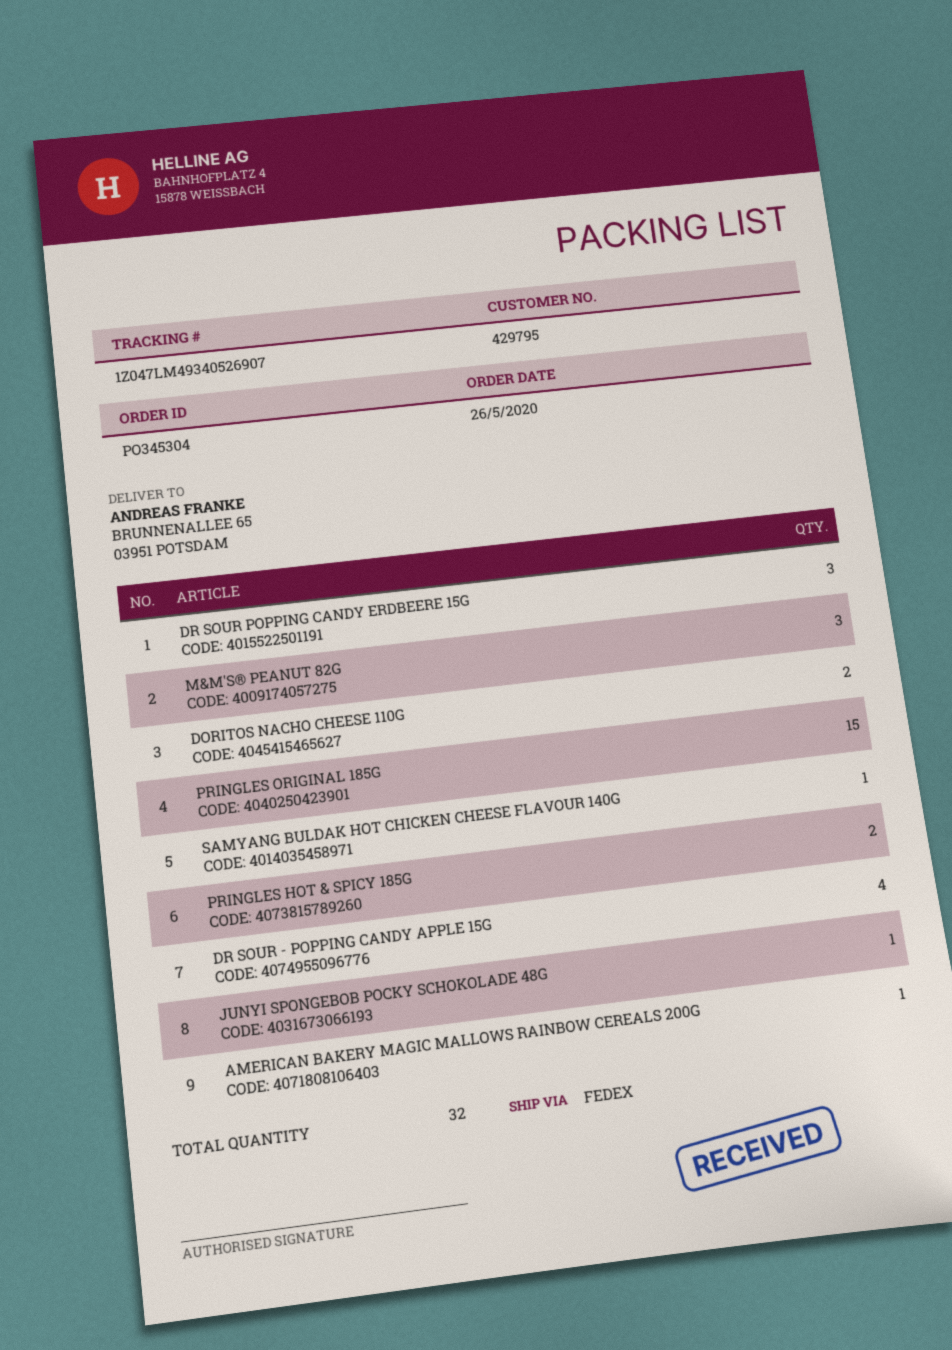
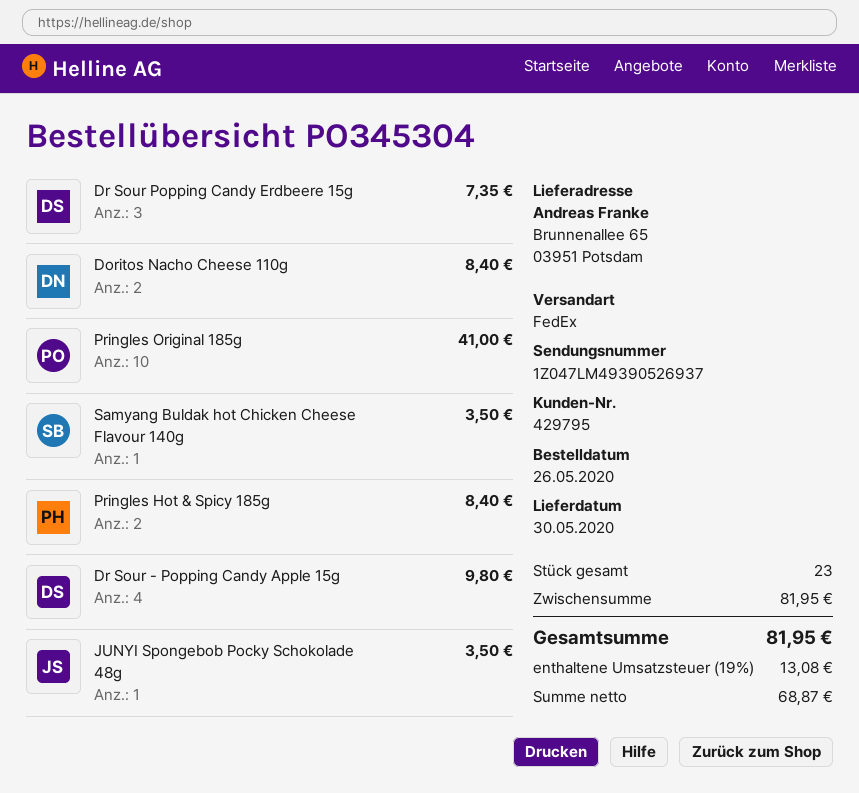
tracking number: 1Z047LM49340526907 -> 1Z047LM49390526937
M&M'S® PEANUT 82G: 3 -> none
PRINGLES ORIGINAL 185G: 15 -> 10
AMERICAN BAKERY MAGIC MALLOWS RAINBOW CEREALS 200G: 1 -> none
total quantity: 32 -> 23

